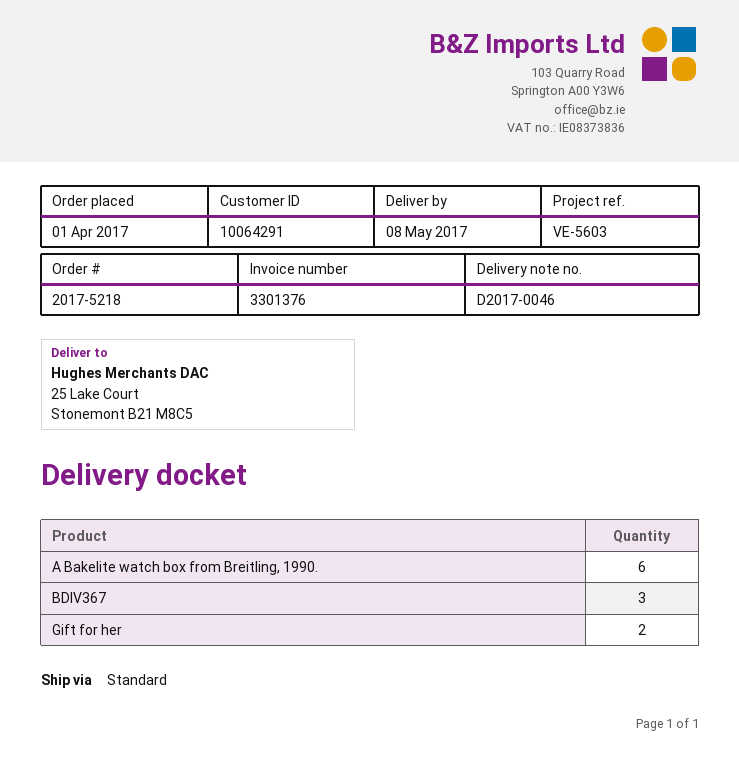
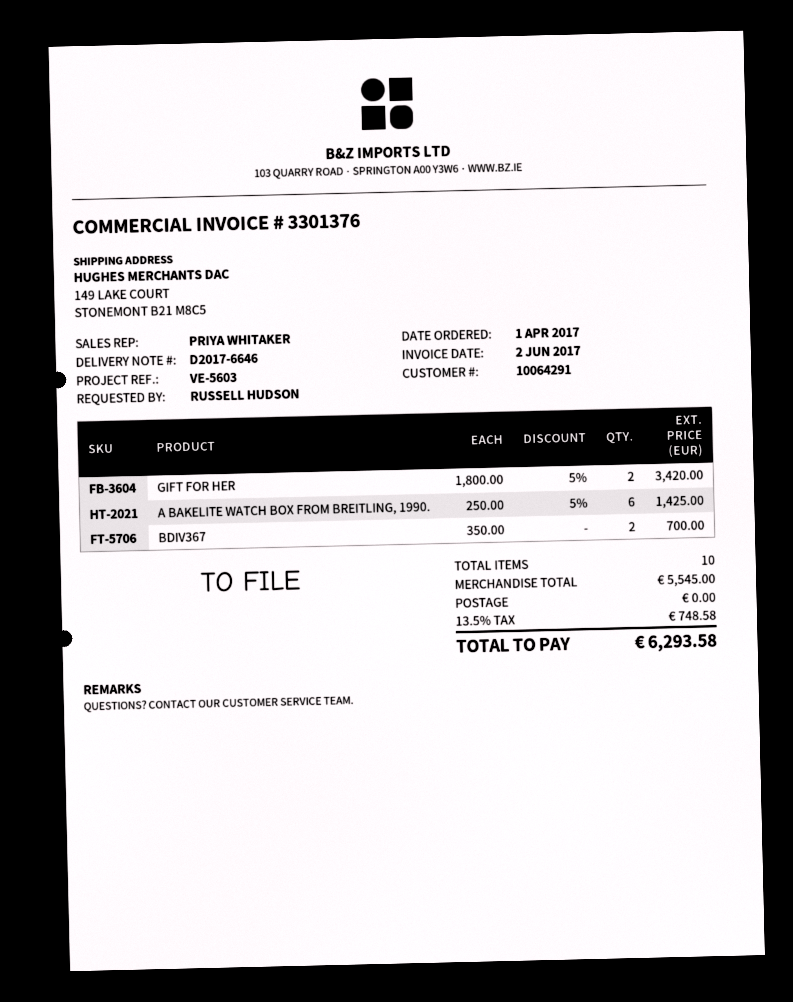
delivery note number: D2017-0046 -> D2017-6646
ship to: 25 Lake Court, Stonemont B21 M8C5 -> 149 LAKE COURT, STONEMONT B21 M8C5
BDIV367: 3 -> 2

